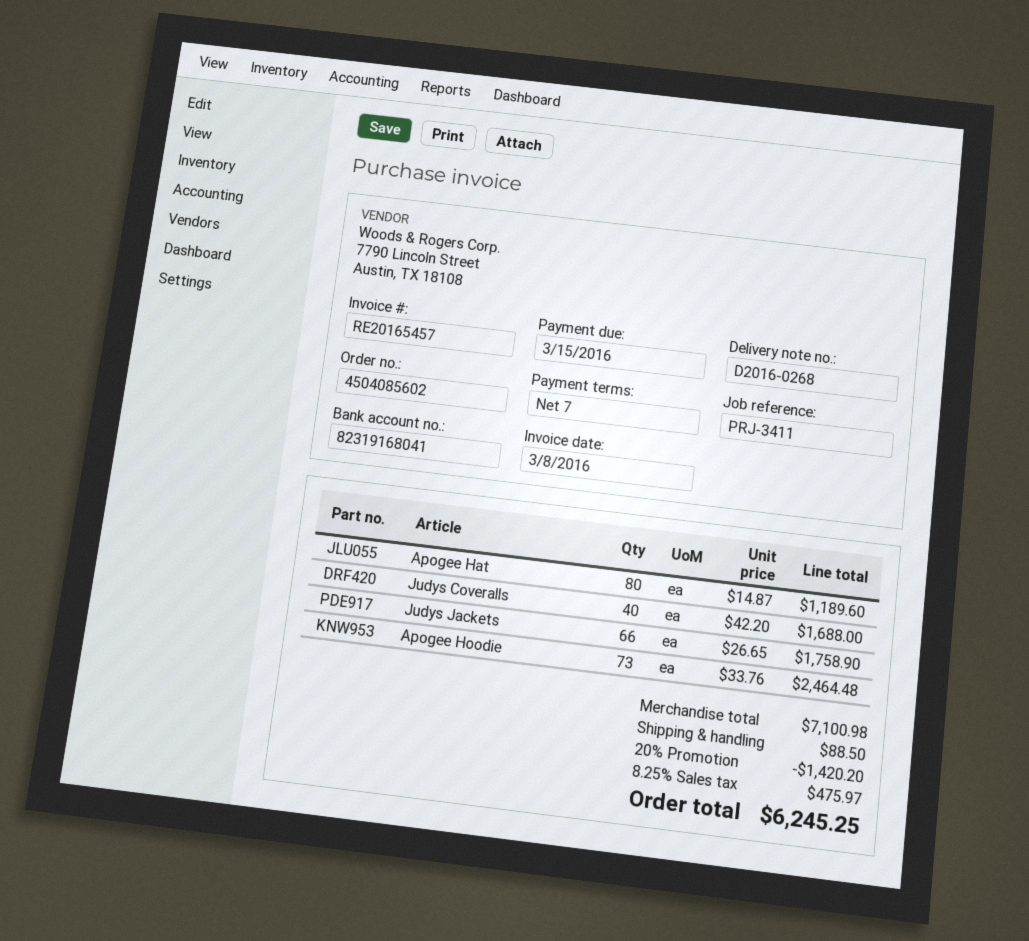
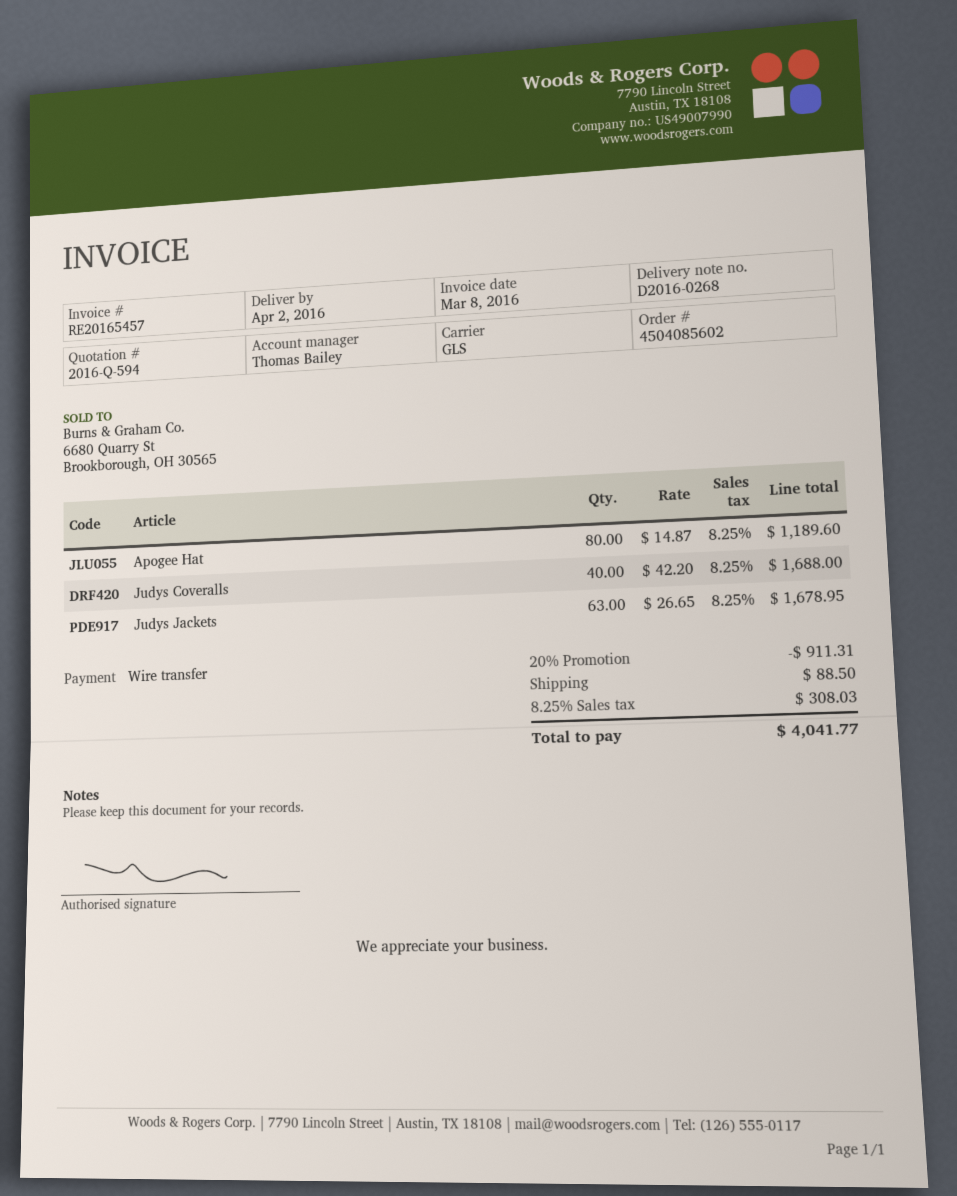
Judys Jackets: 66 x 26.65 = 1758.90 -> 63 x 26.65 = 1678.95
Apogee Hoodie: 73 x 33.76 = 2464.48 -> none
discount: 20% = 1420.20 -> 20% = 911.31
tax: 8.25% = 475.97 -> 8.25% = 308.03
total: 6245.25 -> 4041.77

